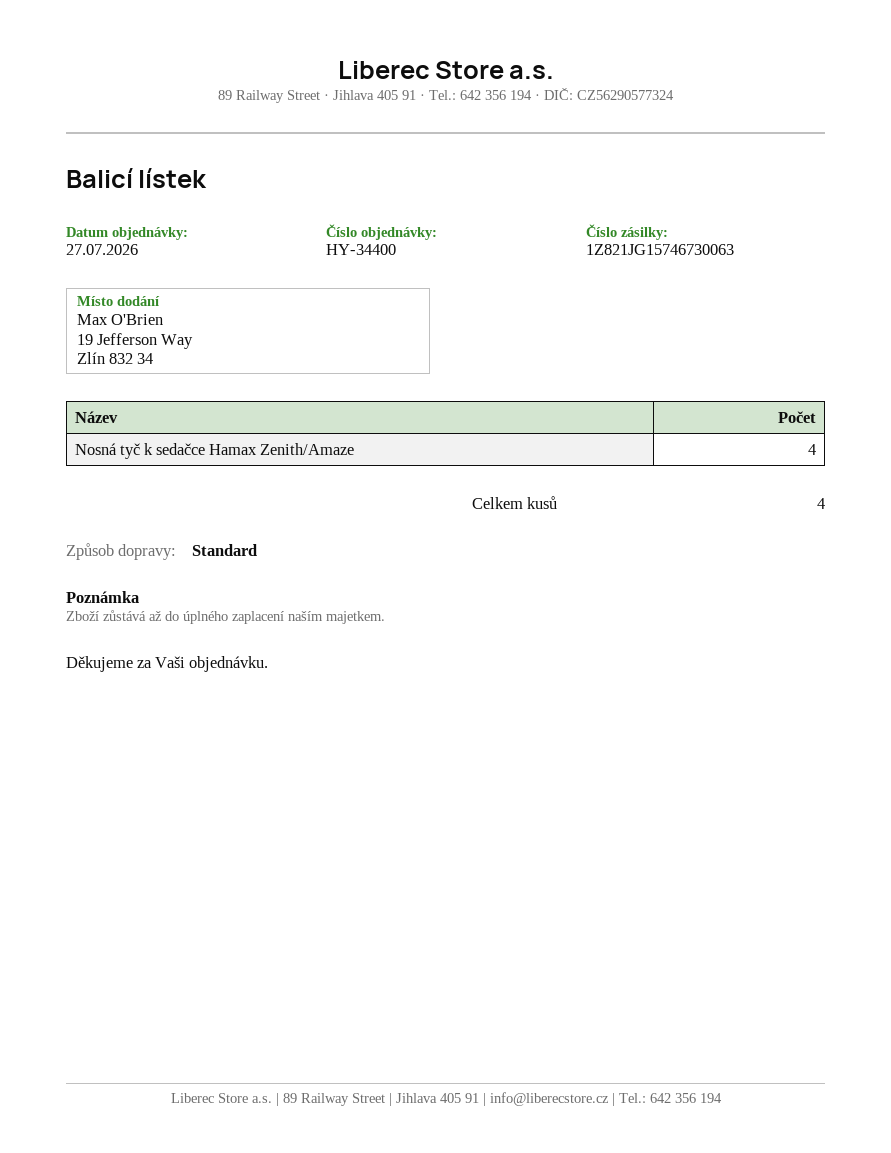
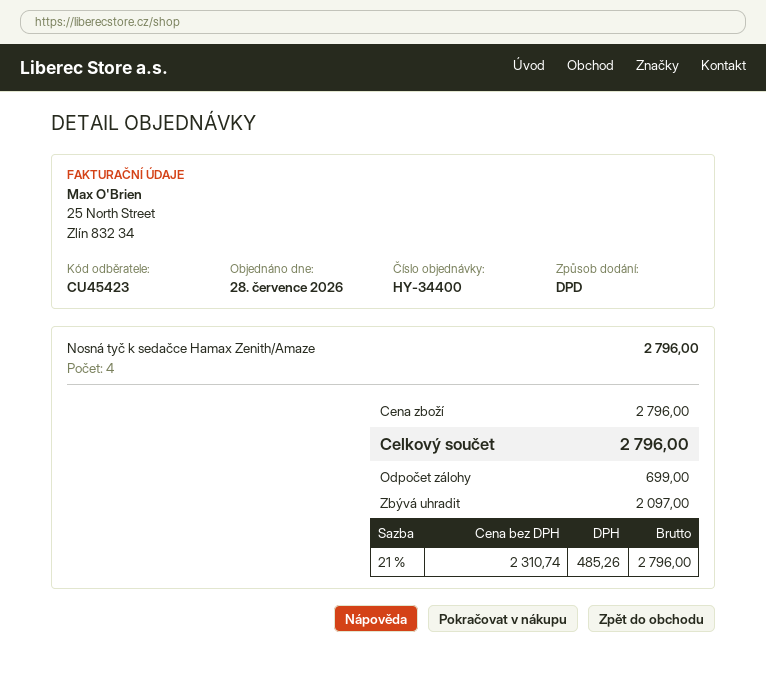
order date: 2026-07-27 -> 2026-07-28
shipping method: standard -> DPD

